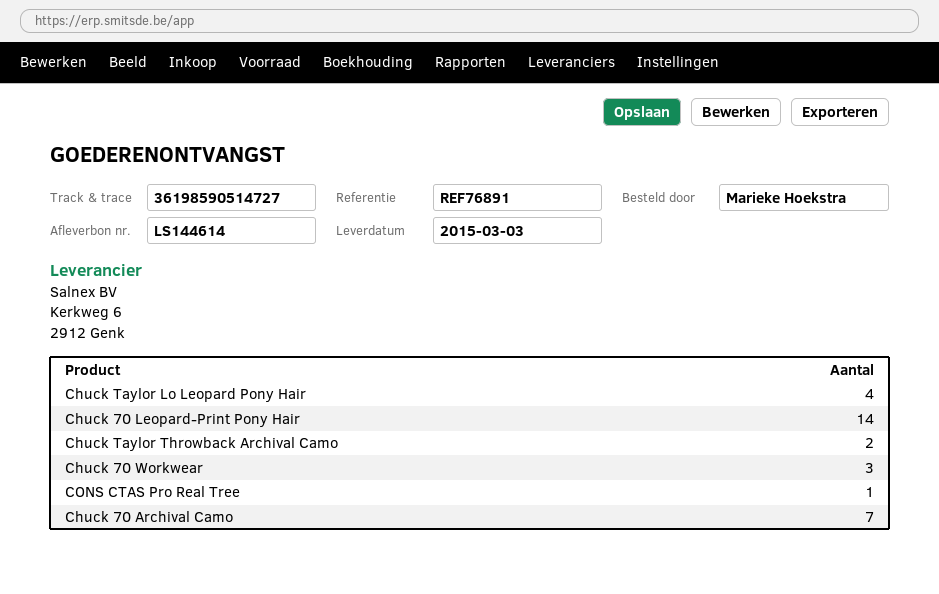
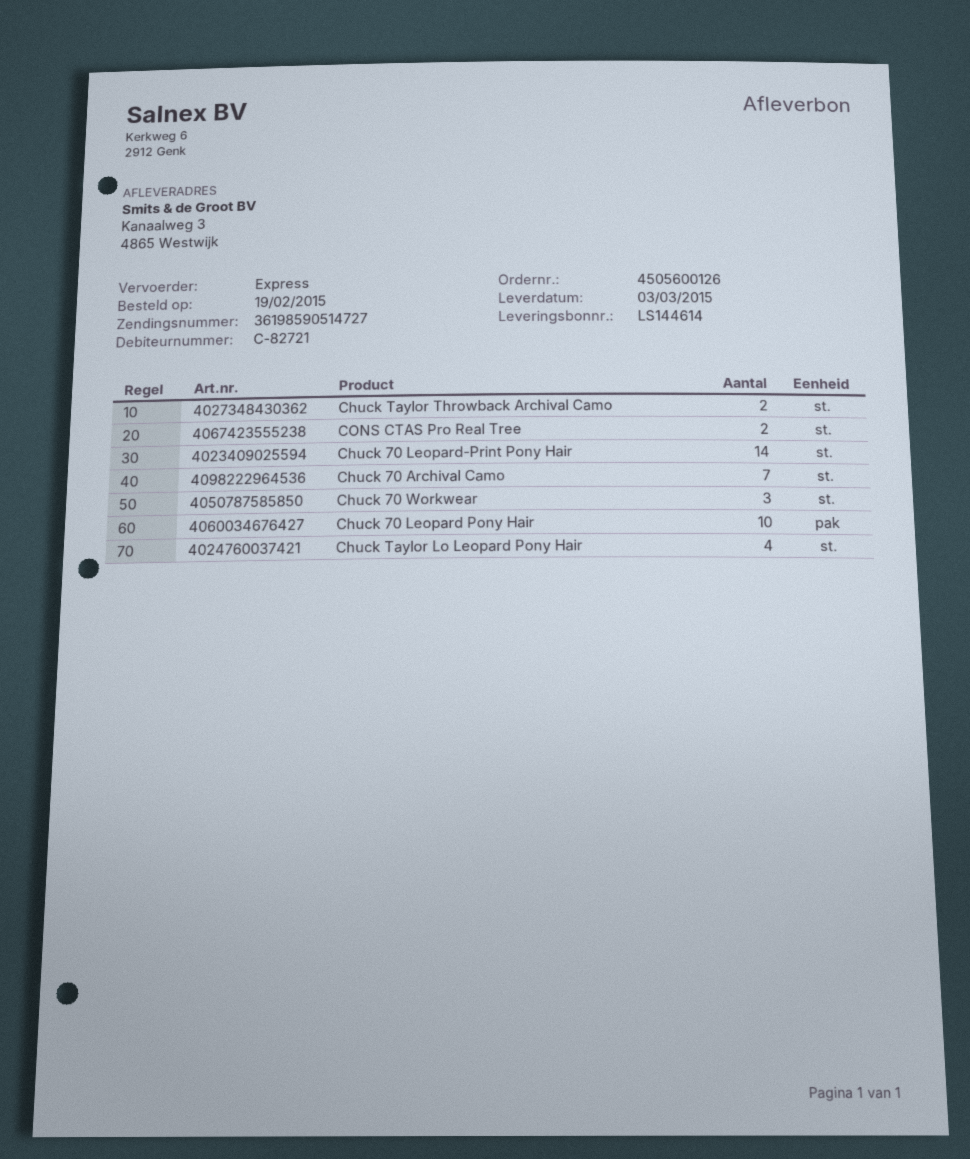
CONS CTAS Pro Real Tree: 1 -> 2
Chuck 70 Leopard Pony Hair: none -> 10

